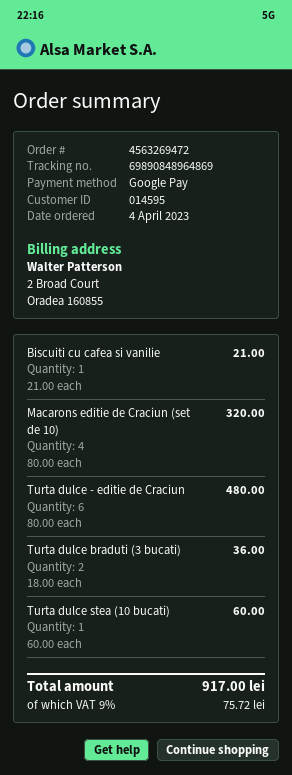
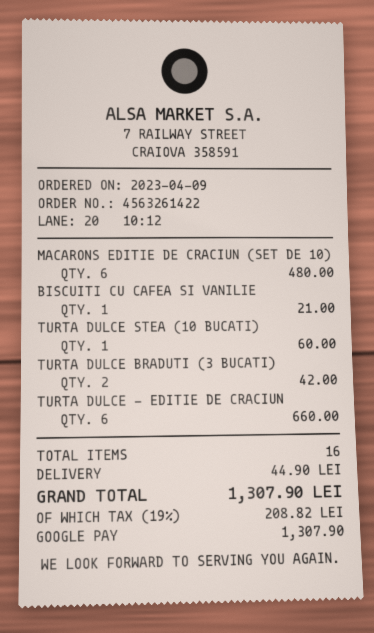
order number: 4563269472 -> 4563261422
order date: 2023-04-04 -> 2023-04-09
Macarons editie de Craciun (set de 10): 4 for 320.00 -> 6 for 480.00
Turta dulce - editie de Craciun: 6 for 480.00 -> 6 for 660.00
Turta dulce braduti (3 bucati): 2 for 36.00 -> 2 for 42.00
shipping: none -> 44.90
tax: 9% = 75.72 -> 19% = 208.82
total: 917.00 -> 1307.90

